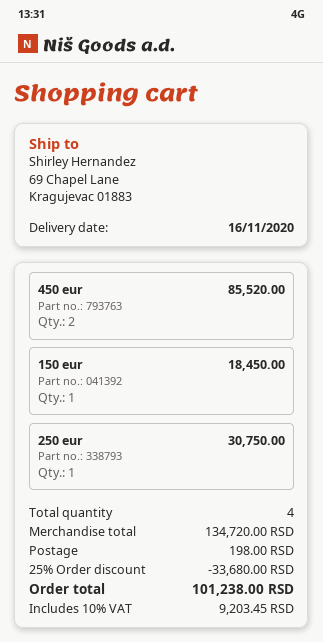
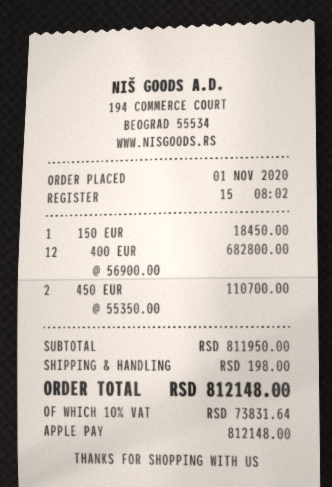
450 eur: 2 for 85520.00 -> 2 for 110700.00
250 eur: 1 for 30750.00 -> none
400 EUR: none -> 12 for 682800.00
subtotal: 134720.00 -> 811950.00
discount: 25% = 33680.00 -> none
tax: 10% = 9203.45 -> 10% = 73831.64
total: 101238.00 -> 812148.00

